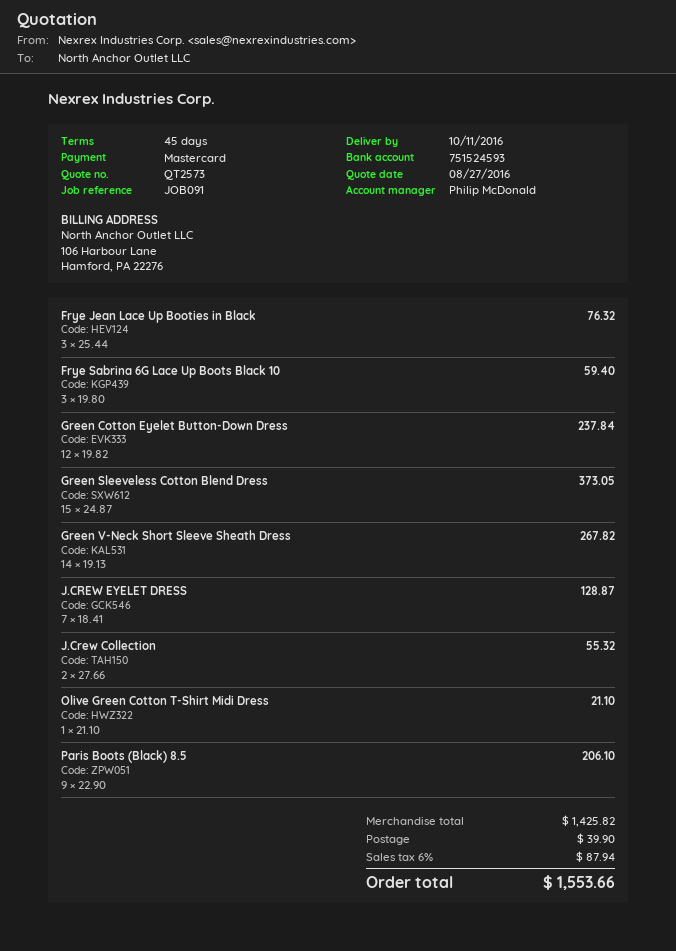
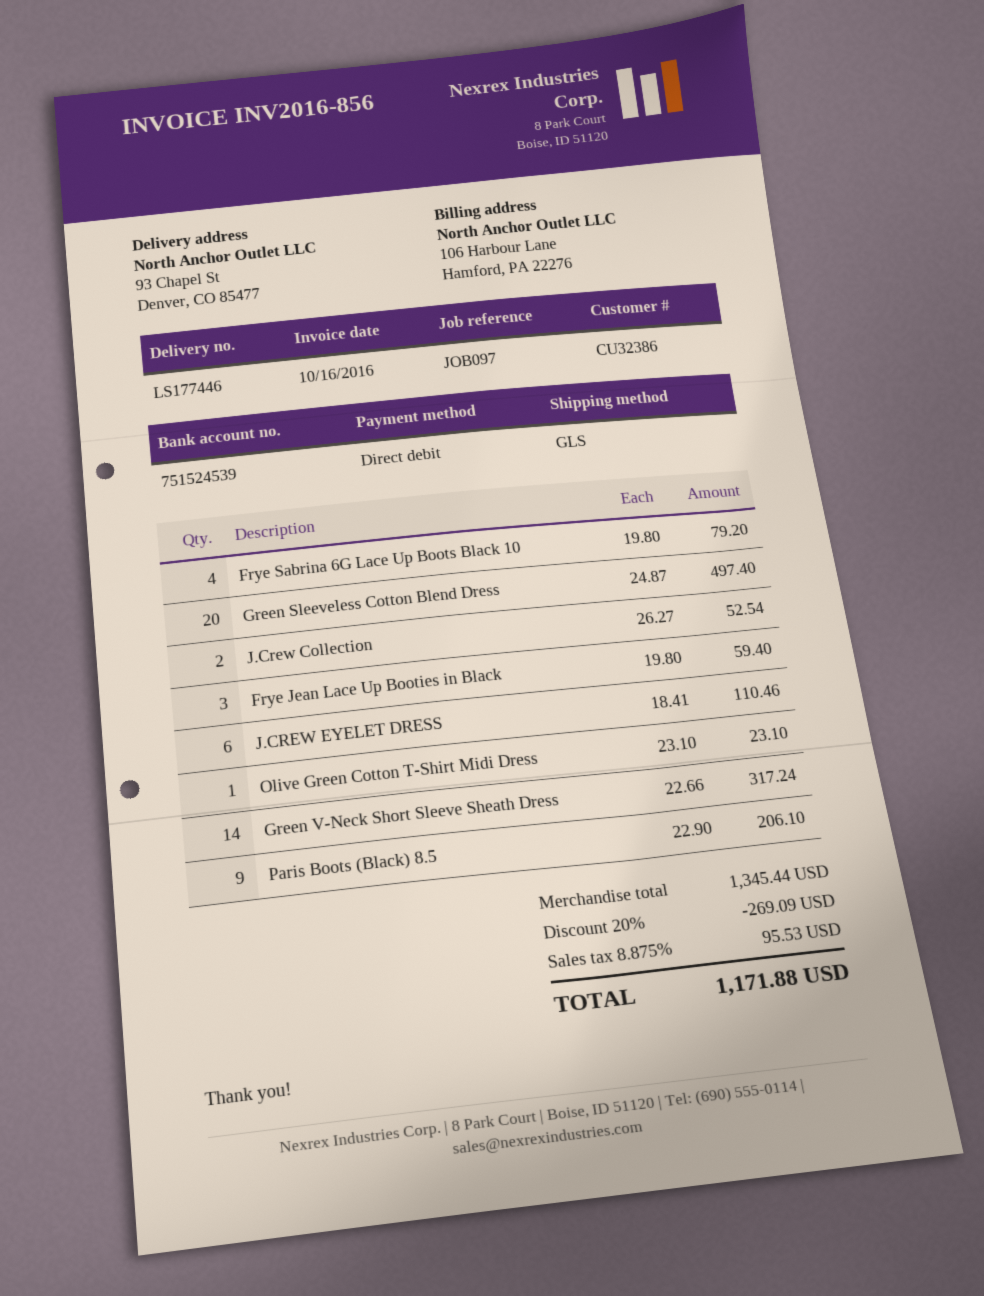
reference: JOB091 -> JOB097
payment method: Mastercard -> direct debit
bank account: 751524593 -> 751524539
Frye Jean Lace Up Booties in Black: 3 x 25.44 = 76.32 -> 3 x 19.80 = 59.40
Frye Sabrina 6G Lace Up Boots Black 10: 3 x 19.80 = 59.40 -> 4 x 19.80 = 79.20
Green Cotton Eyelet Button-Down Dress: 12 x 19.82 = 237.84 -> none
Green Sleeveless Cotton Blend Dress: 15 x 24.87 = 373.05 -> 20 x 24.87 = 497.40
Green V-Neck Short Sleeve Sheath Dress: 14 x 19.13 = 267.82 -> 14 x 22.66 = 317.24
J.CREW EYELET DRESS: 7 x 18.41 = 128.87 -> 6 x 18.41 = 110.46
J.Crew Collection: 2 x 27.66 = 55.32 -> 2 x 26.27 = 52.54
Olive Green Cotton T-Shirt Midi Dress: 1 x 21.10 = 21.10 -> 1 x 23.10 = 23.10
subtotal: 1425.82 -> 1345.44
discount: none -> 20% = 269.09
shipping: 39.90 -> none
tax: 6% = 87.94 -> 8.875% = 95.53
total: 1553.66 -> 1171.88

